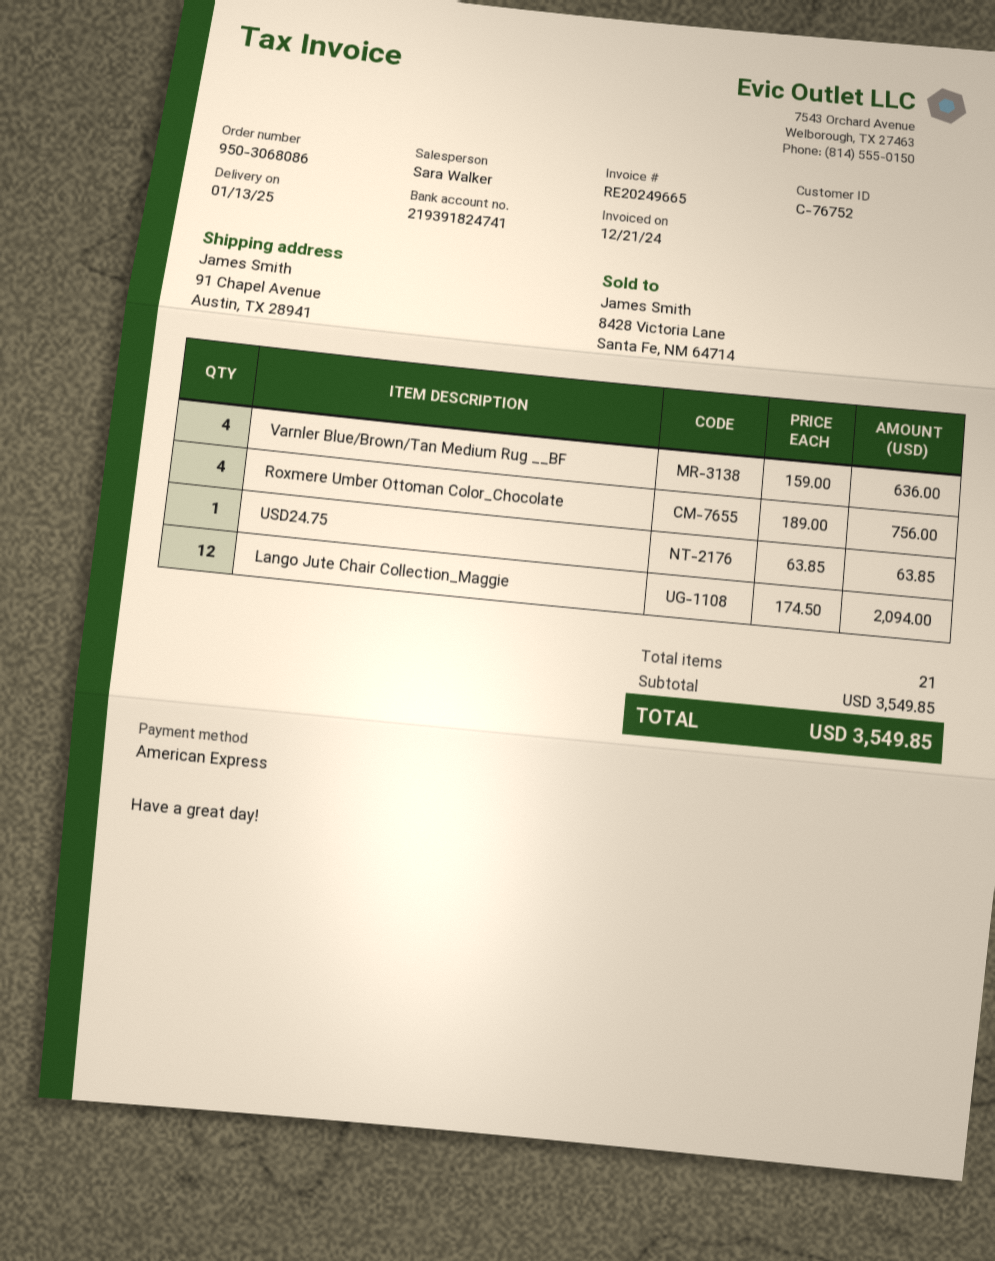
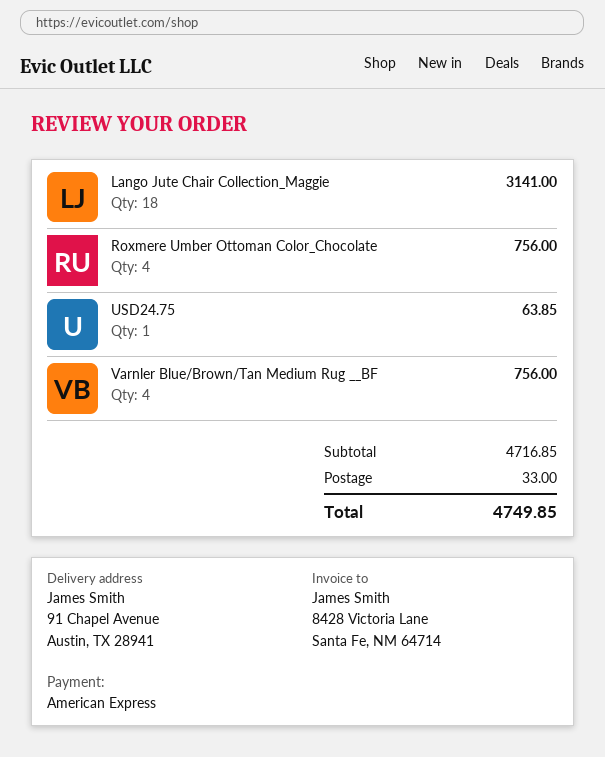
Varnler Blue/Brown/Tan Medium Rug __BF: 4 for 636.00 -> 4 for 756.00
Lango Jute Chair Collection_Maggie: 12 for 2094.00 -> 18 for 3141.00
subtotal: 3549.85 -> 4716.85
shipping: none -> 33.00
total: 3549.85 -> 4749.85

